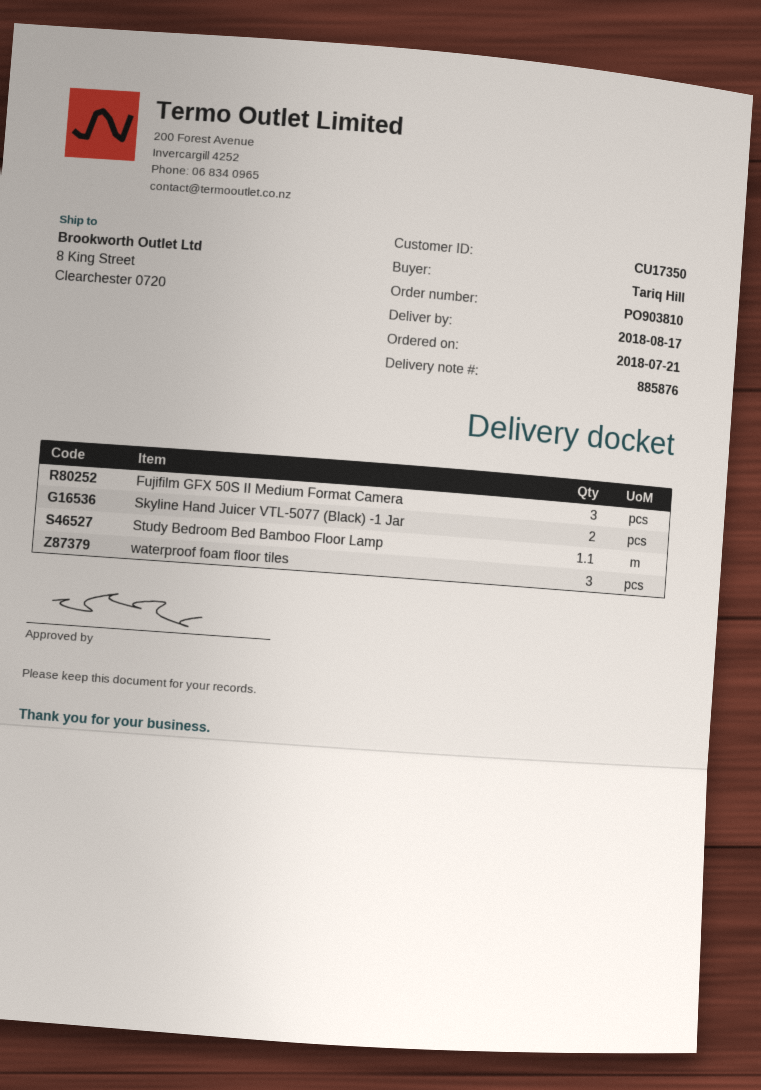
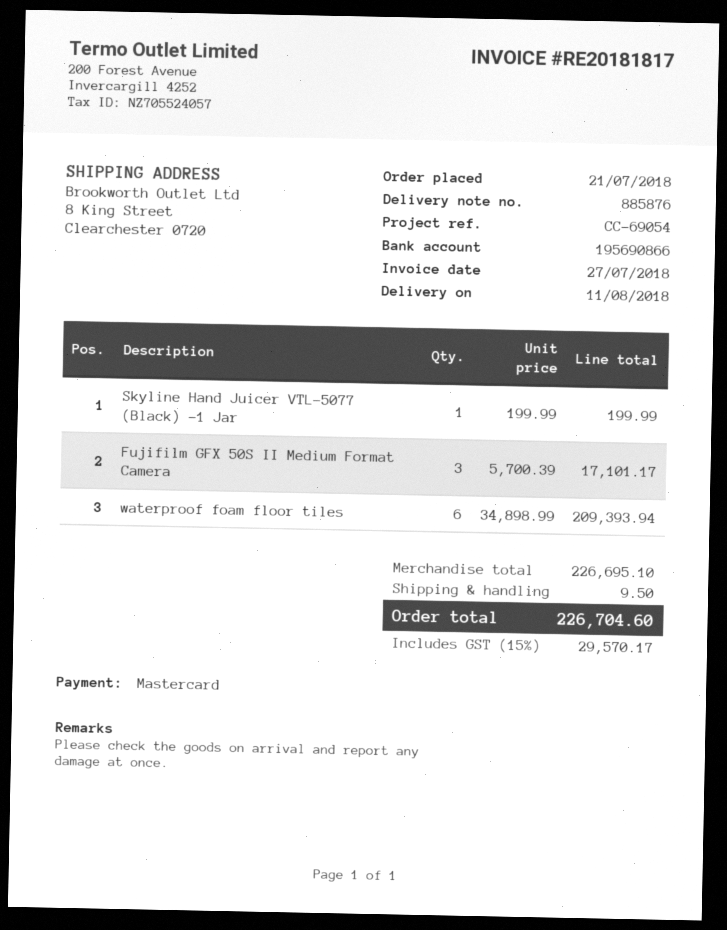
delivery date: 2018-08-17 -> 2018-08-11
Skyline Hand Juicer VTL-5077 (Black) -1 Jar: 2 -> 1
Study Bedroom Bed Bamboo Floor Lamp: 1.1 -> none
waterproof foam floor tiles: 3 -> 6

